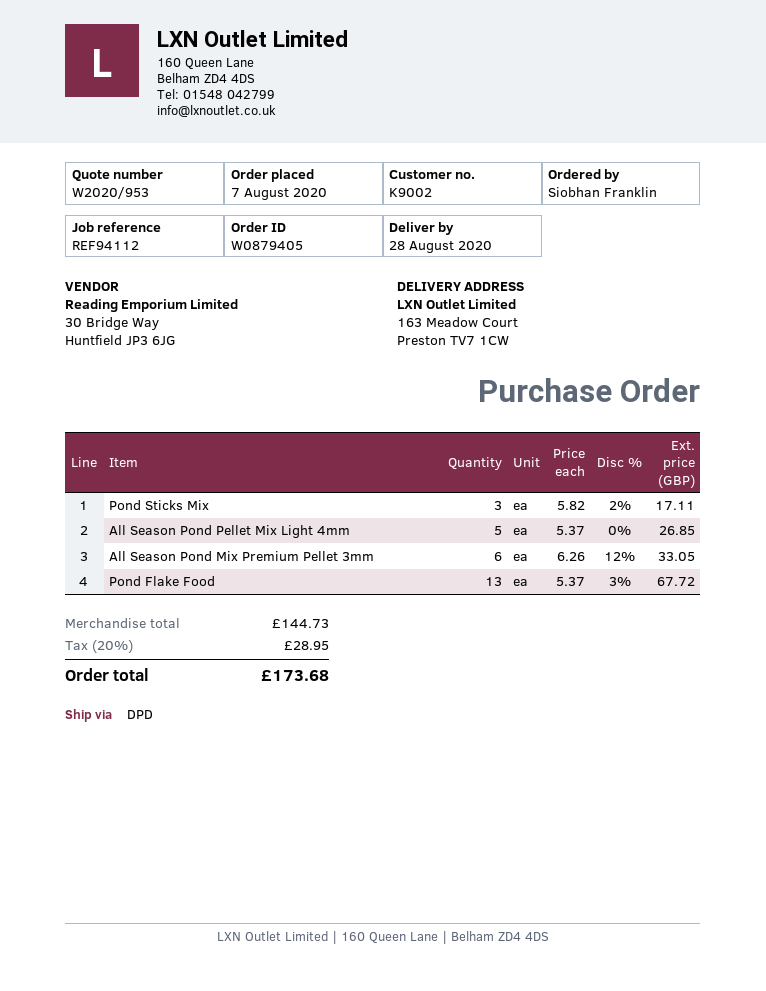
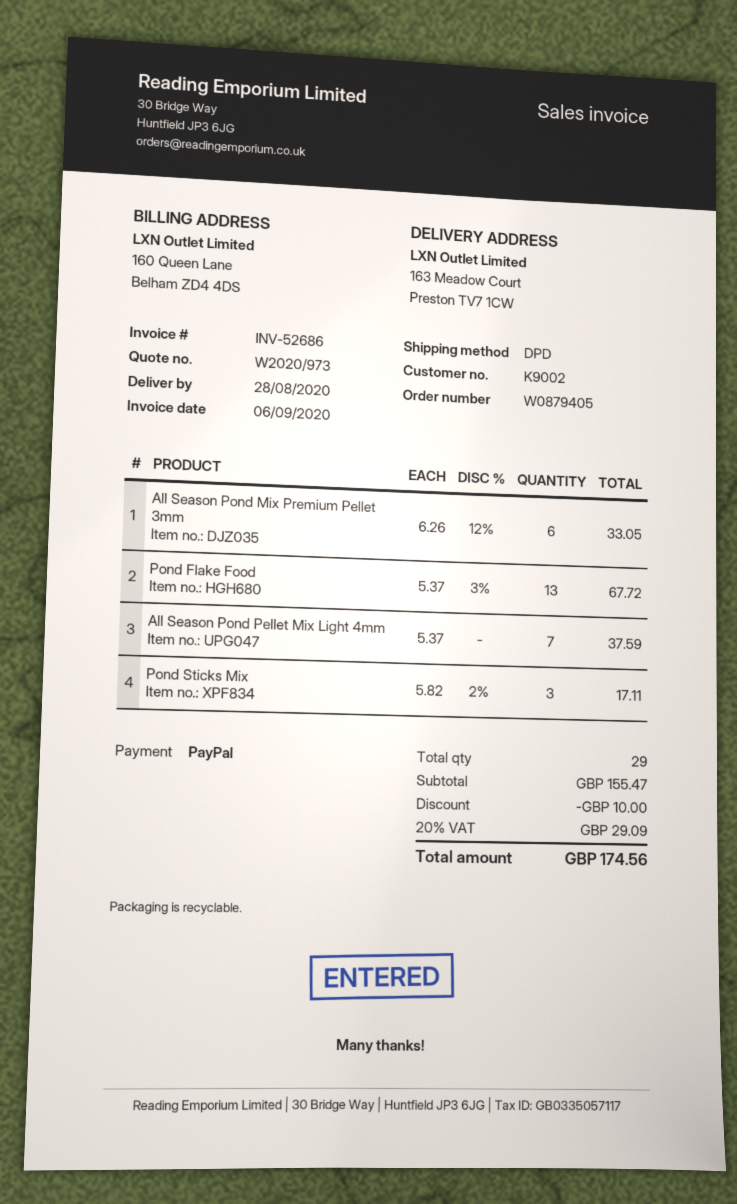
quote number: W2020/953 -> W2020/973
All Season Pond Pellet Mix Light 4mm: 5 x 5.37 = 26.85 -> 7 x 5.37 = 37.59
subtotal: 144.73 -> 155.47
discount: none -> 10.00
tax: 20% = 28.95 -> 20% = 29.09
total: 173.68 -> 174.56

